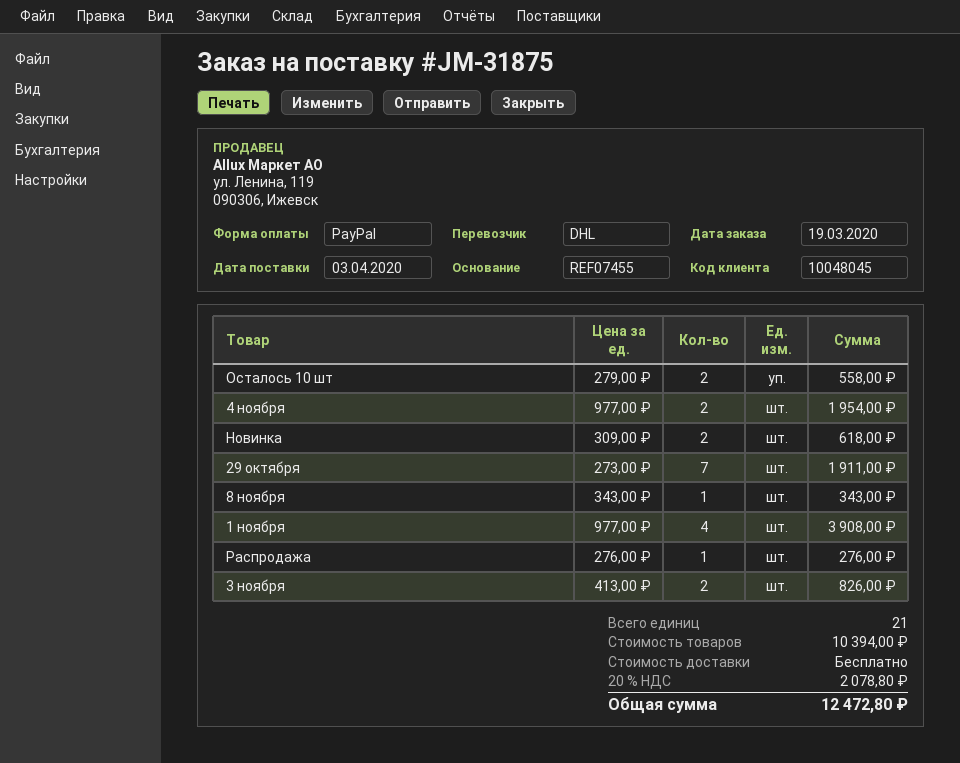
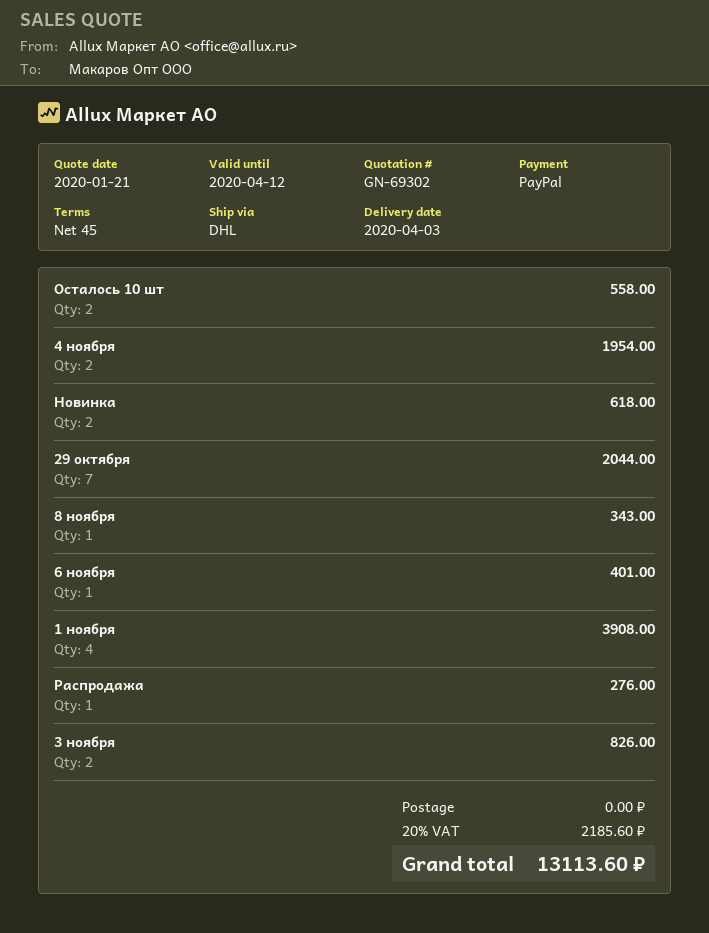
29 октября: 7 for 1911.00 -> 7 for 2044.00
6 ноября: none -> 1 for 401.00
tax: 20% = 2078.80 -> 20% = 2185.60
total: 12472.80 -> 13113.60

